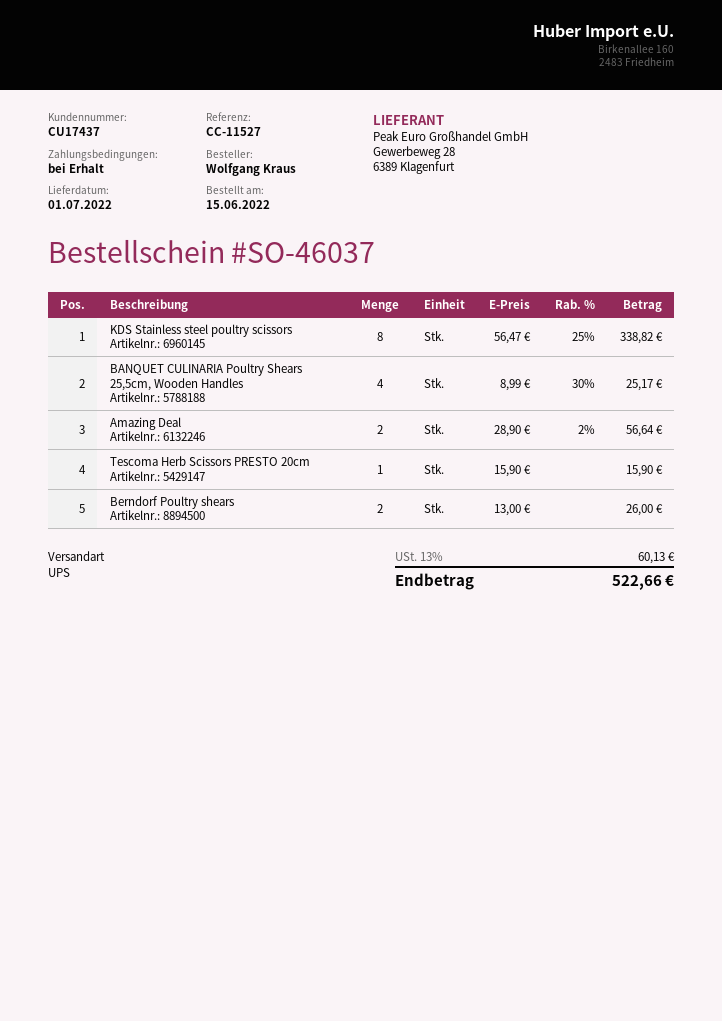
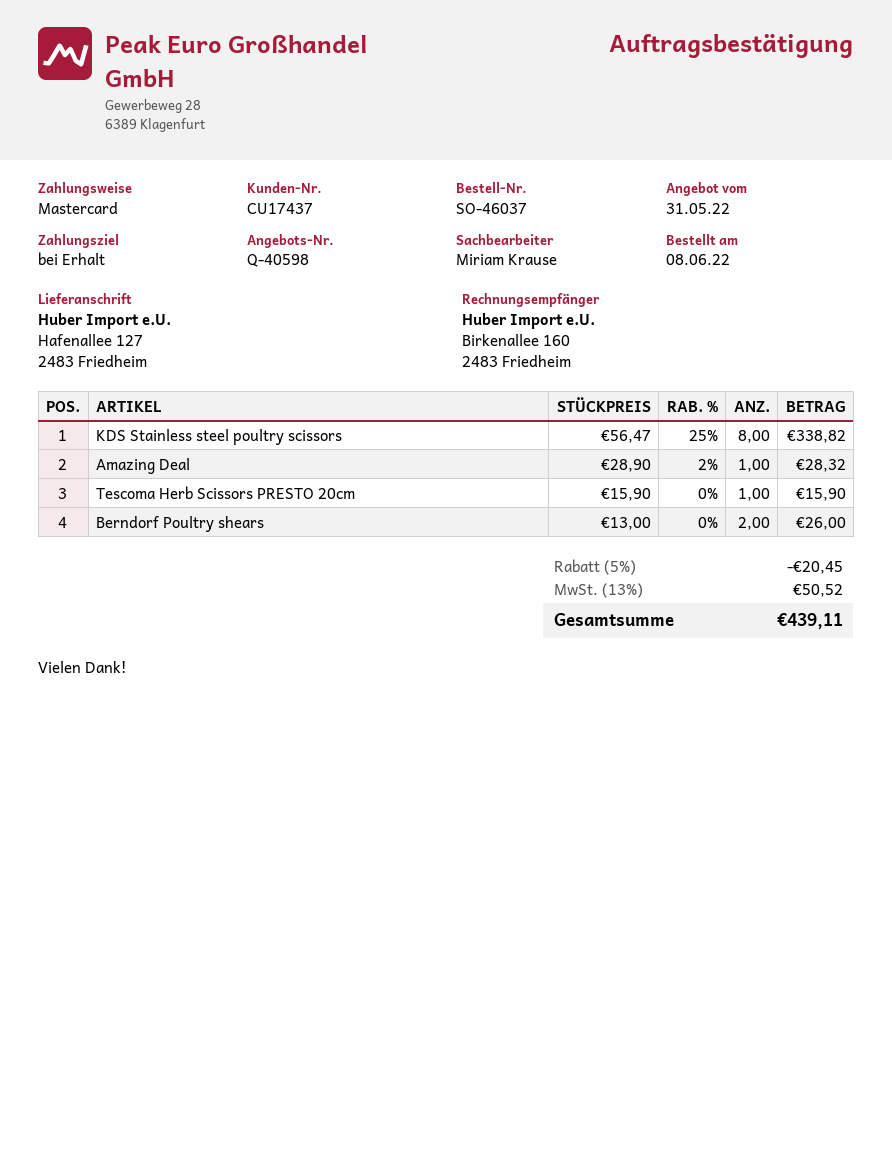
order date: 2022-06-15 -> 2022-06-08
BANQUET CULINARIA Poultry Shears 25,5cm, Wooden Handles: 4 x 8.99 - 30% = 25.17 -> none
Amazing Deal: 2 x 28.90 - 2% = 56.64 -> 1 x 28.90 - 2% = 28.32
discount: none -> 5% = 20.45
tax: 13% = 60.13 -> 13% = 50.52
total: 522.66 -> 439.11

